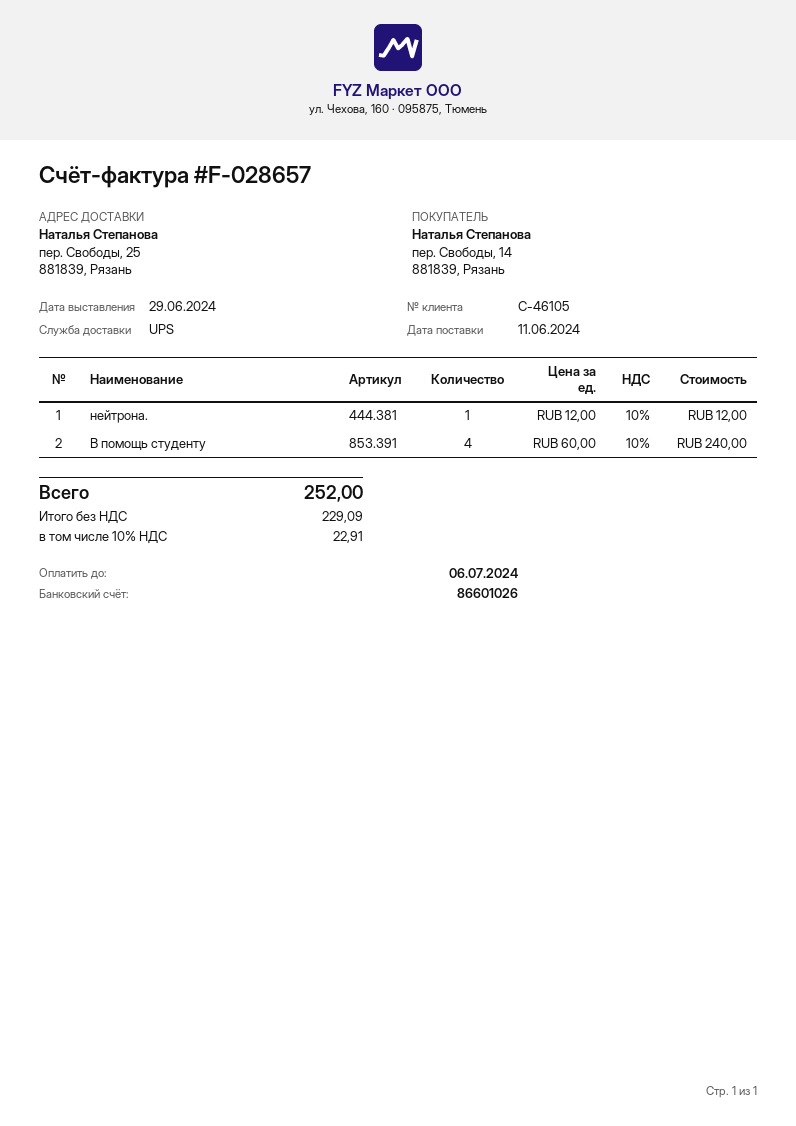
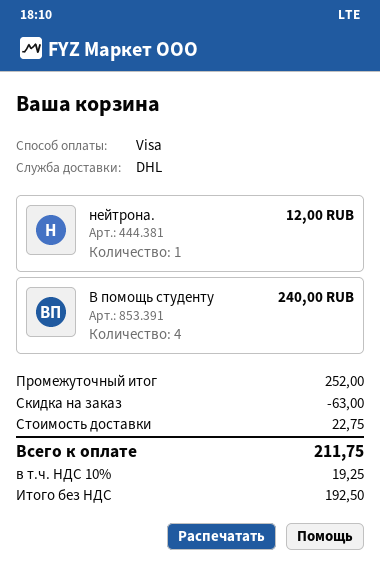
shipping method: UPS -> DHL
discount: none -> 63.00
shipping: none -> 22.75
net: 229.09 -> 192.50
tax: 10% = 22.91 -> 10% = 19.25
total: 252.00 -> 211.75

